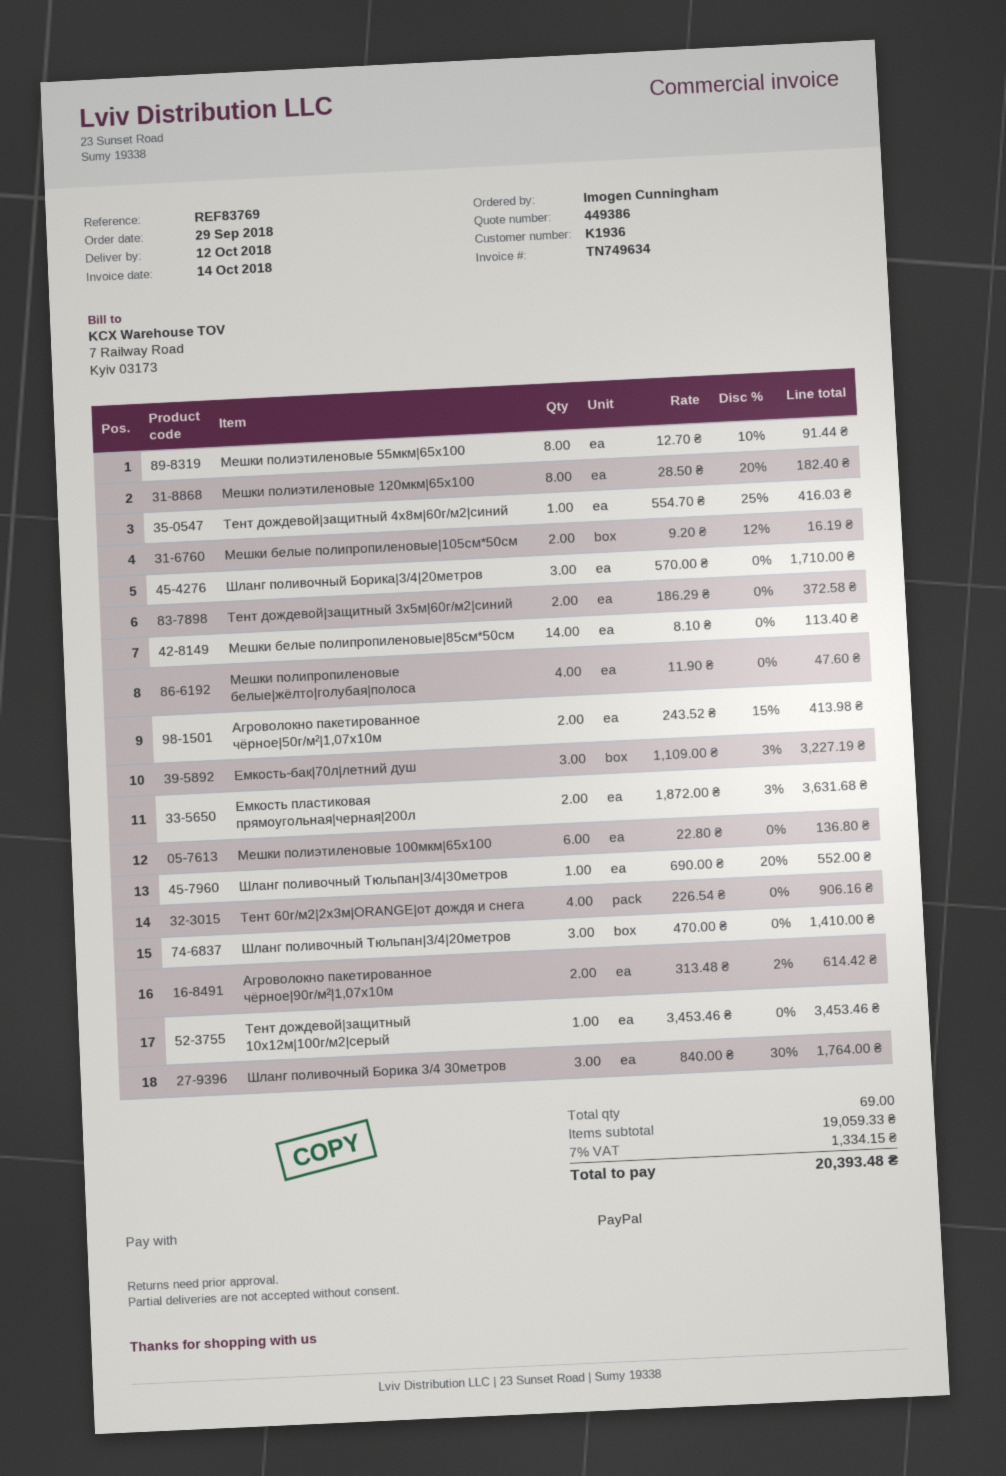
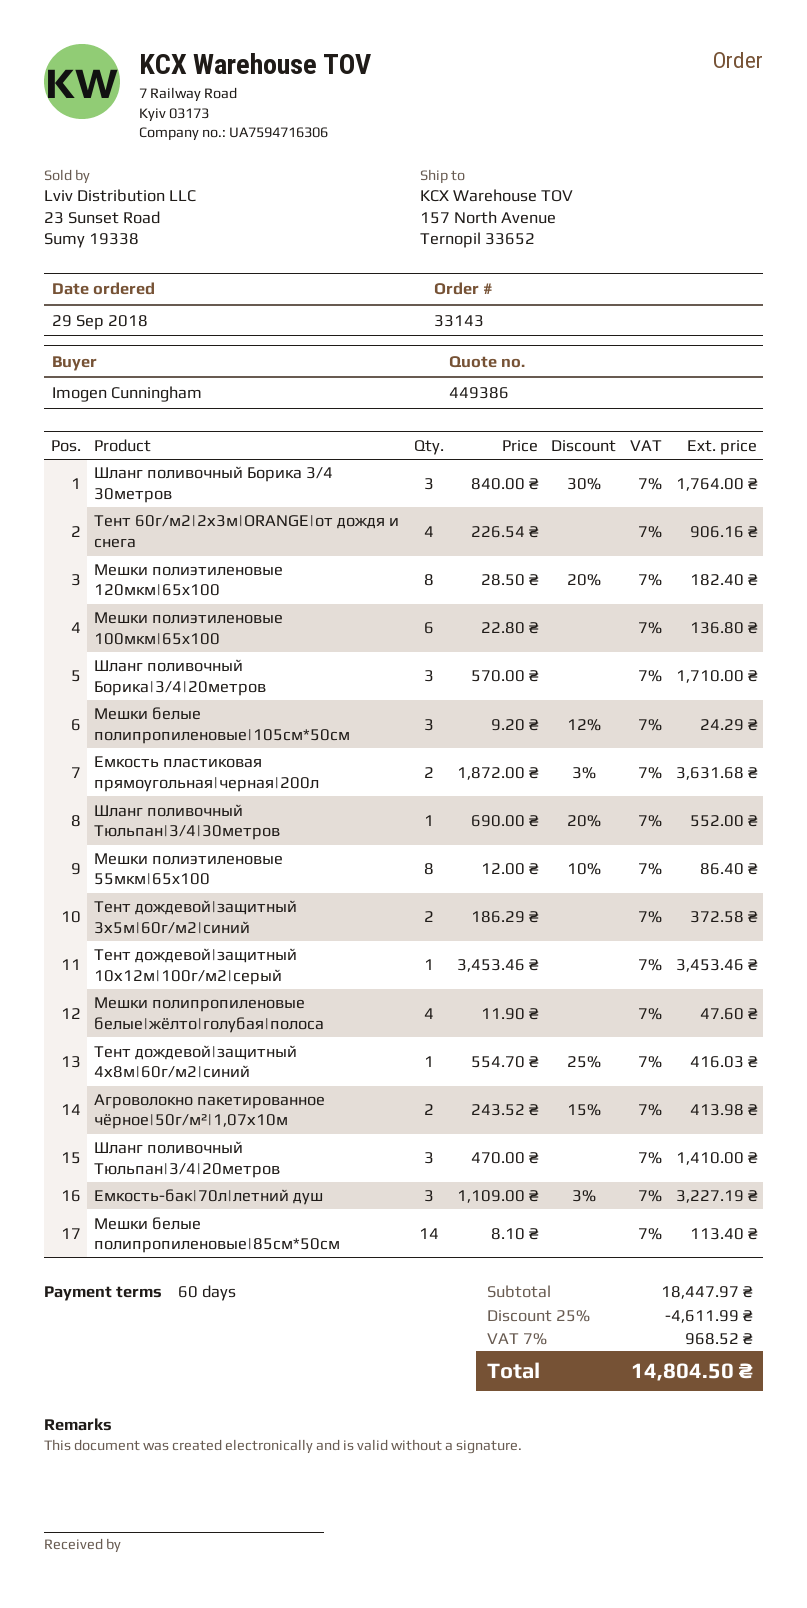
Мешки полиэтиленовые 55мкм|65x100: 8 x 12.70 - 10% = 91.44 -> 8 x 12.00 - 10% = 86.40
Мешки белые полипропиленовые|105см*50см: 2 x 9.20 - 12% = 16.19 -> 3 x 9.20 - 12% = 24.29
Агроволокно пакетированное чёрное|90г/м²|1,07х10м: 2 x 313.48 - 2% = 614.42 -> none
subtotal: 19059.33 -> 18447.97
discount: none -> 25% = 4611.99
tax: 7% = 1334.15 -> 7% = 968.52
total: 20393.48 -> 14804.50

